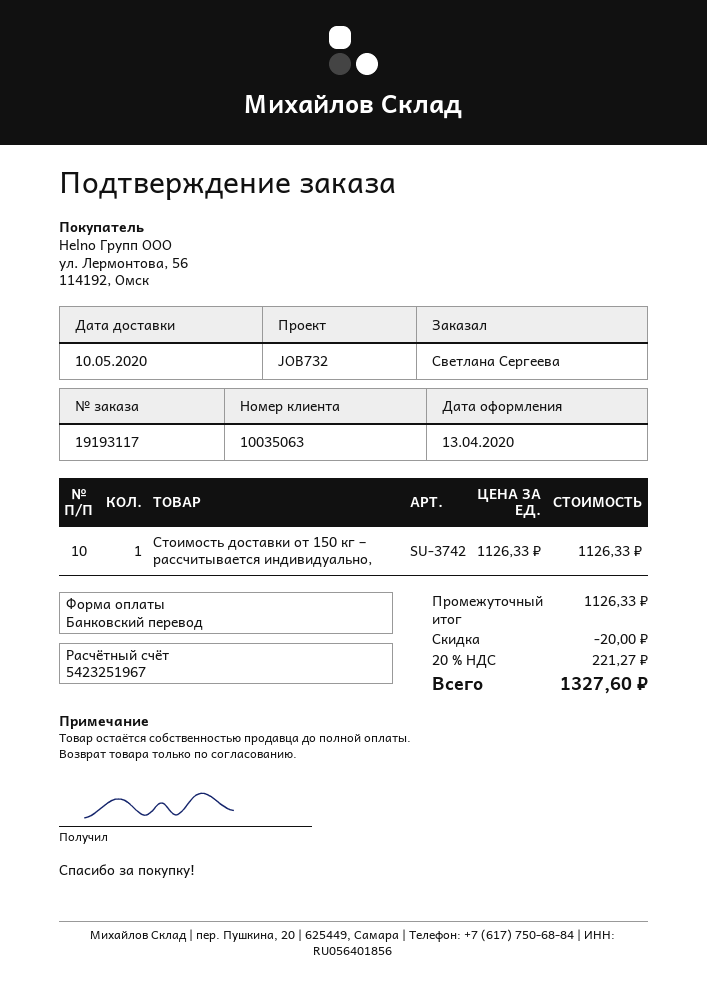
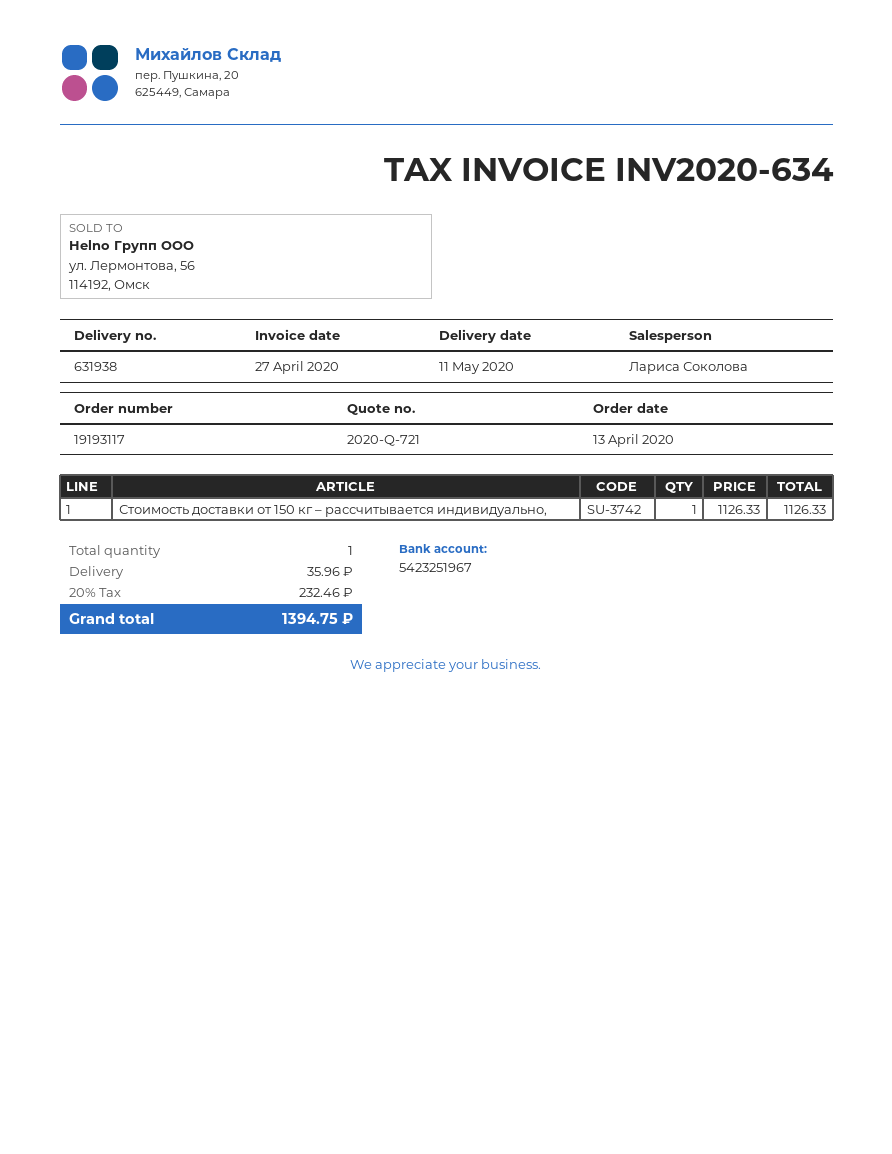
delivery date: 2020-05-10 -> 2020-05-11
discount: 20.00 -> none
shipping: none -> 35.96
tax: 20% = 221.27 -> 20% = 232.46
total: 1327.60 -> 1394.75

